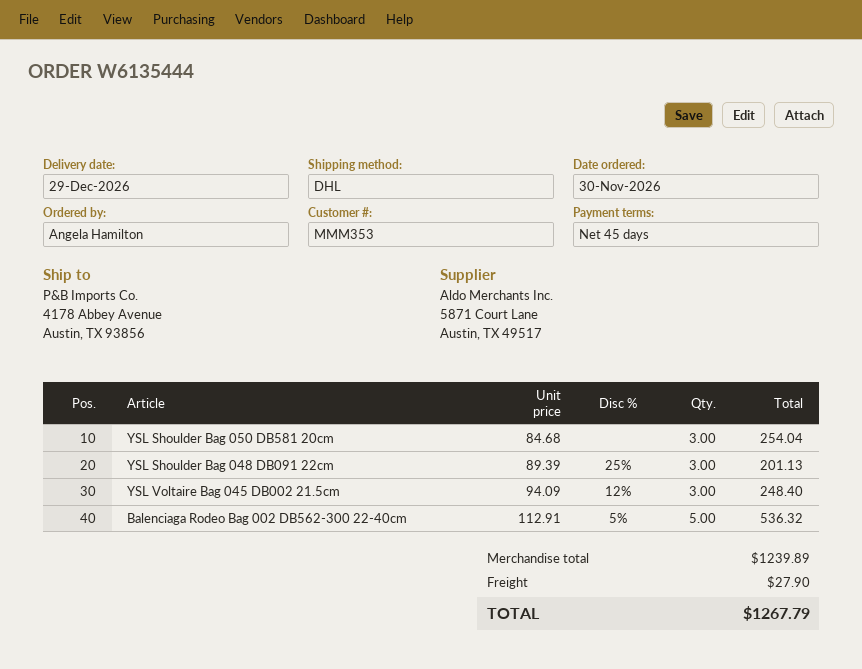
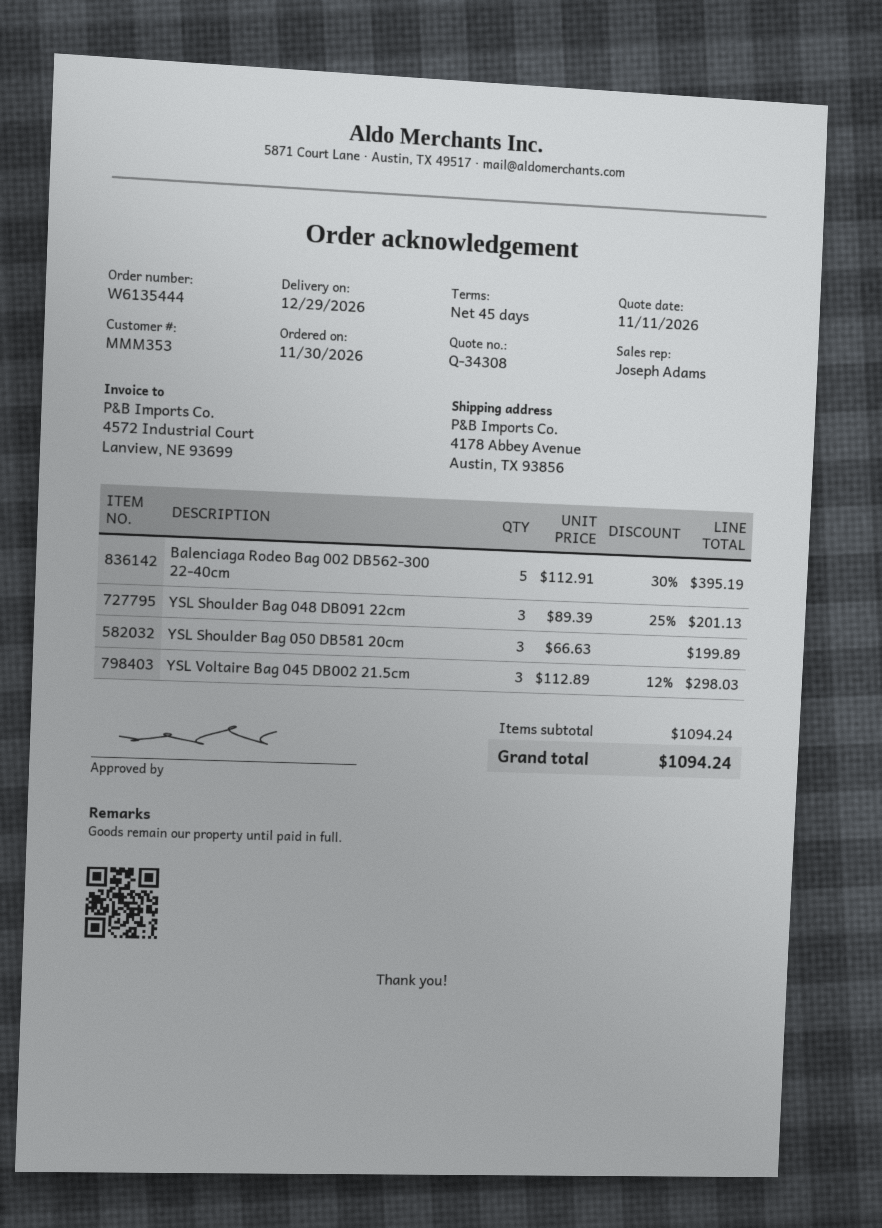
YSL Shoulder Bag 050 DB581 20cm: 3 x 84.68 = 254.04 -> 3 x 66.63 = 199.89
YSL Voltaire Bag 045 DB002 21.5cm: 3 x 94.09 - 12% = 248.40 -> 3 x 112.89 - 12% = 298.03
Balenciaga Rodeo Bag 002 DB562-300 22-40cm: 5 x 112.91 - 5% = 536.32 -> 5 x 112.91 - 30% = 395.19
subtotal: 1239.89 -> 1094.24
shipping: 27.90 -> none
total: 1267.79 -> 1094.24

